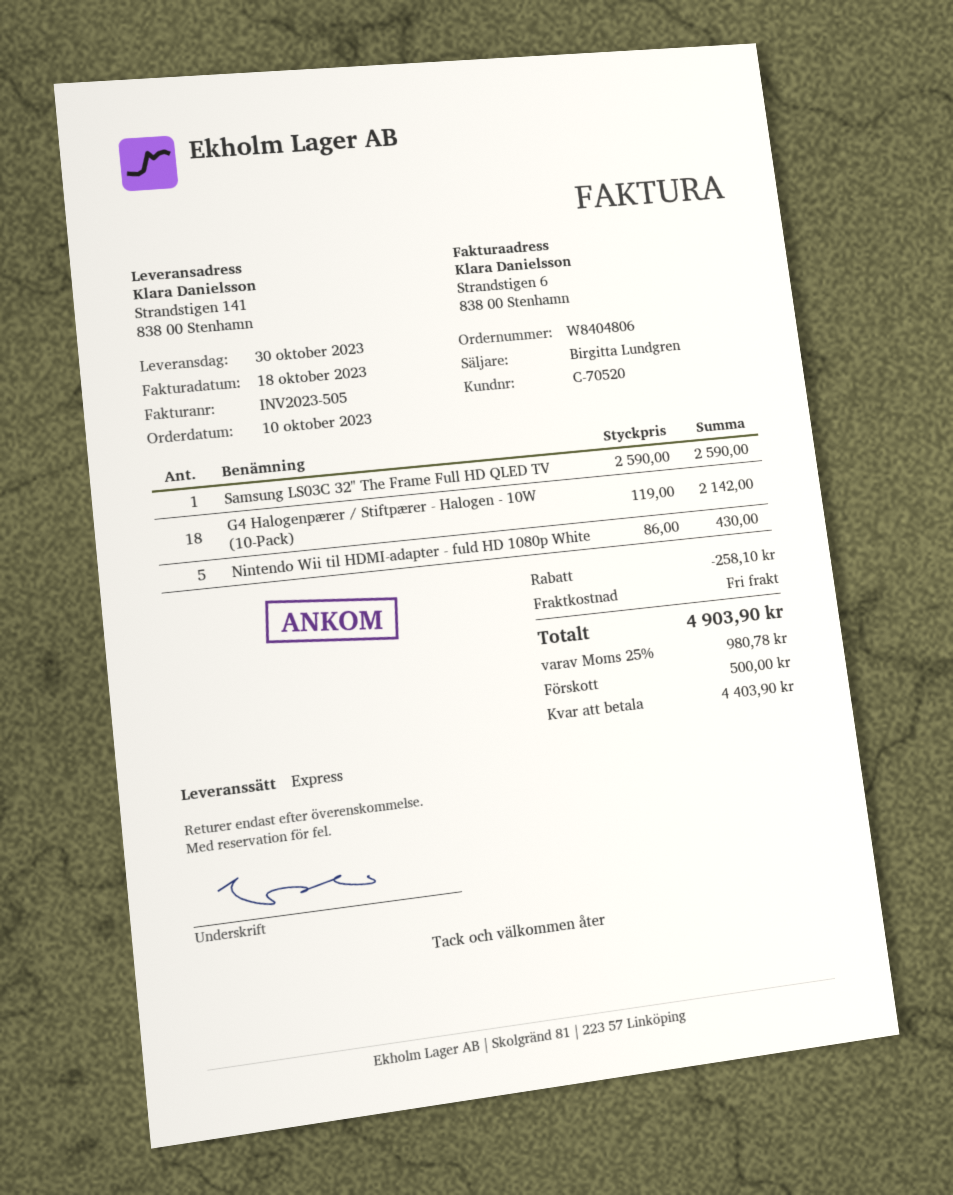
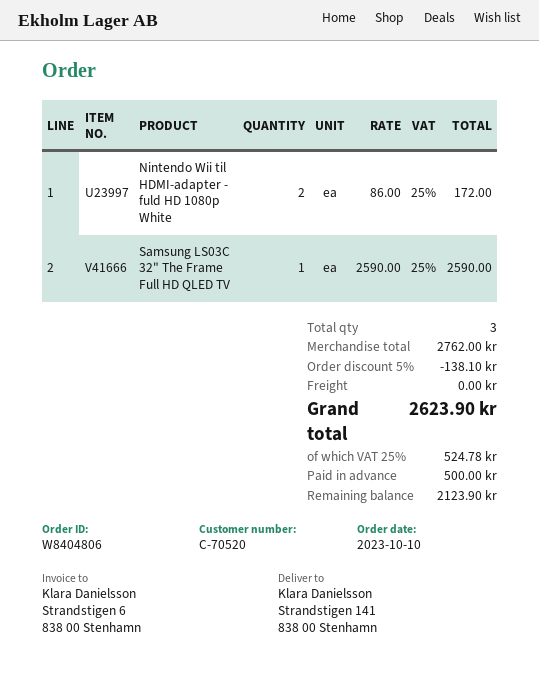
G4 Halogenpærer / Stiftpærer - Halogen - 10W (10-Pack): 18 x 119.00 = 2142.00 -> none
Nintendo Wii til HDMI-adapter - fuld HD 1080p White: 5 x 86.00 = 430.00 -> 2 x 86.00 = 172.00
discount: 258.10 -> 138.10
tax: 25% = 980.78 -> 25% = 524.78
total: 4903.90 -> 2623.90
balance: 4403.90 -> 2123.90

